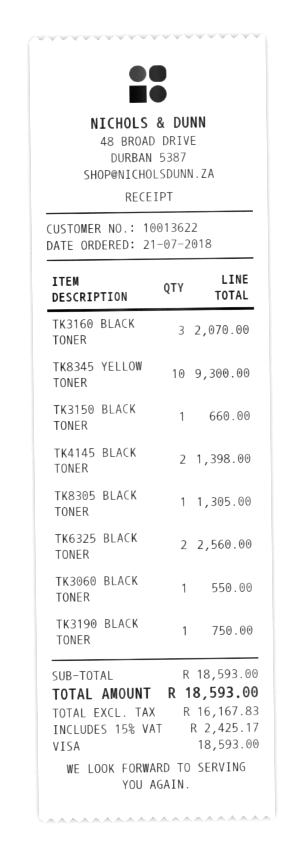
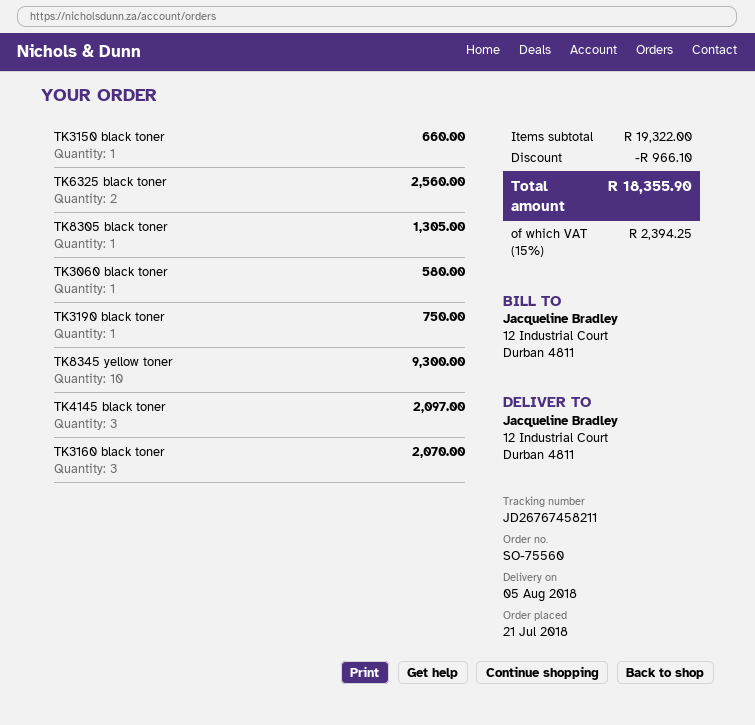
TK4145 BLACK TONER: 2 for 1398.00 -> 3 for 2097.00
TK3060 BLACK TONER: 1 for 550.00 -> 1 for 580.00
subtotal: 18593.00 -> 19322.00
discount: none -> 966.10
tax: 15% = 2425.17 -> 15% = 2394.25
total: 18593.00 -> 18355.90

